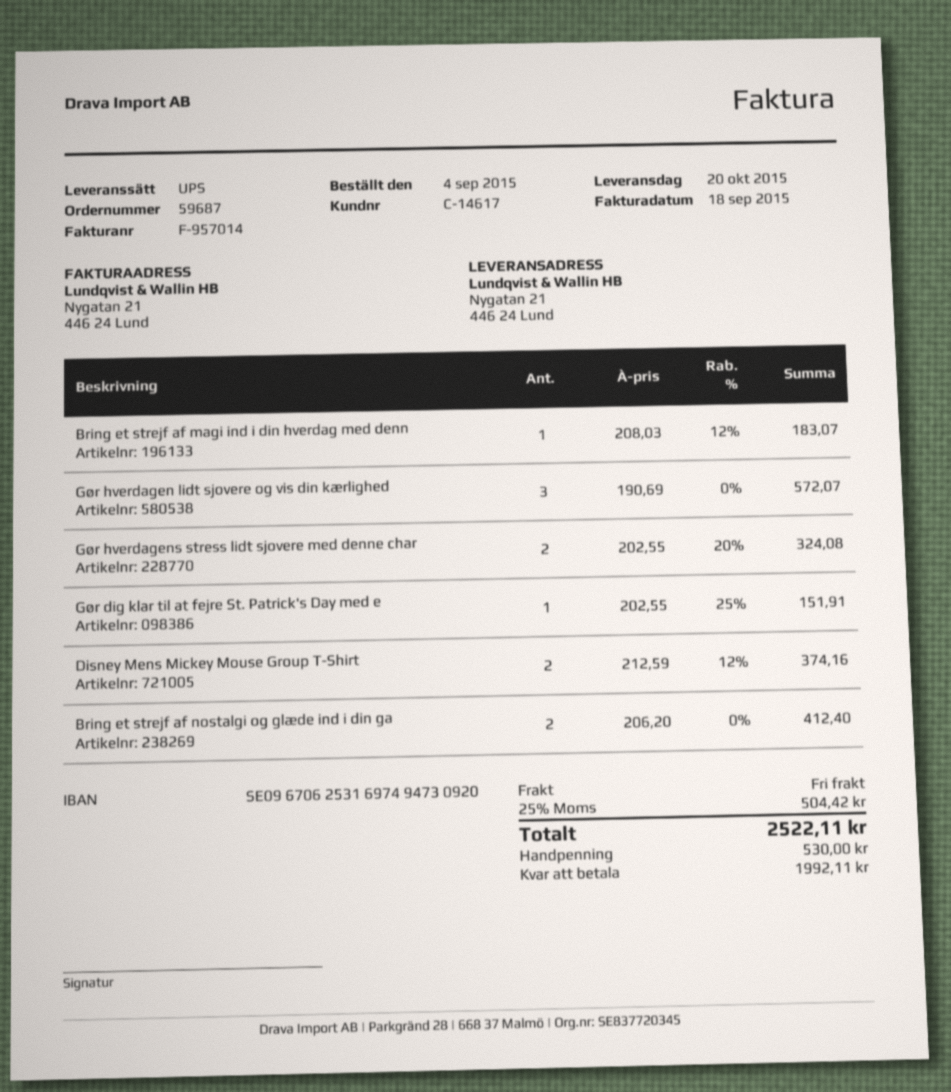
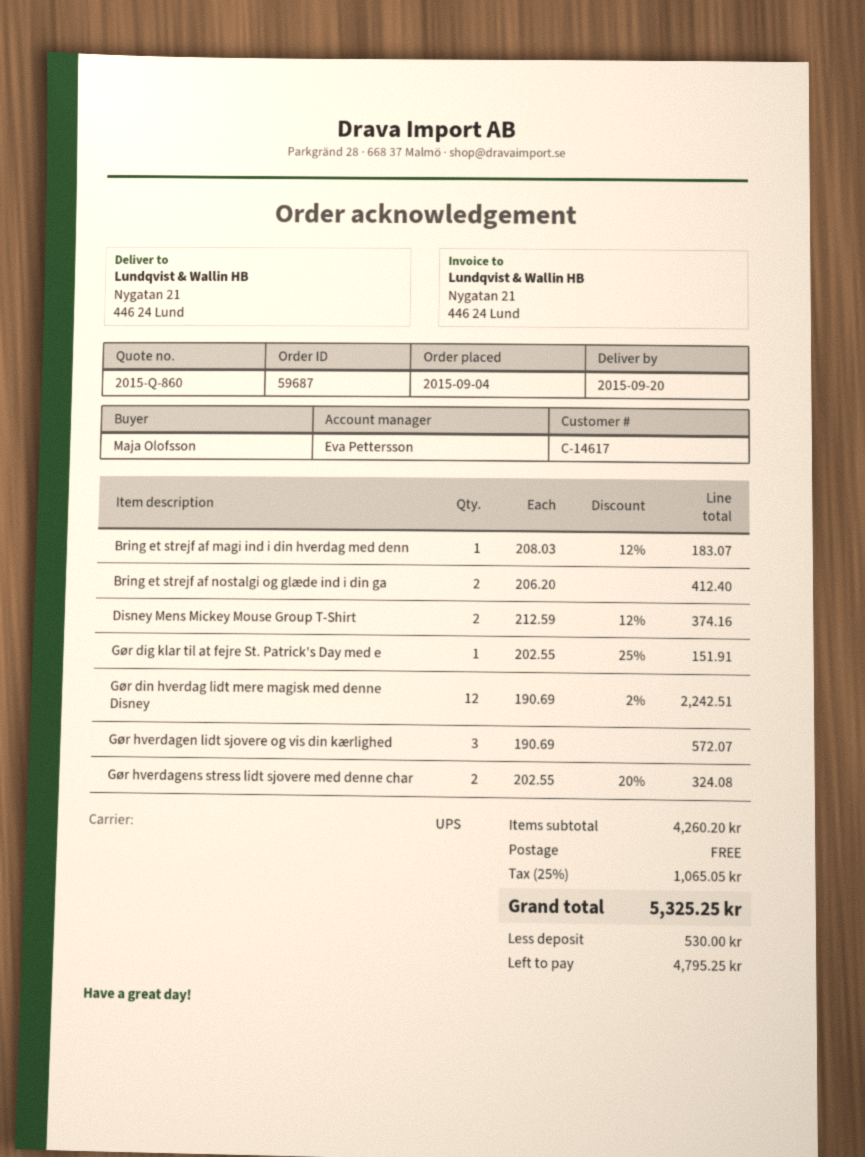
delivery date: 2015-10-20 -> 2015-09-20
Gør din hverdag lidt mere magisk med denne Disney: none -> 12 x 190.69 - 2% = 2242.51
tax: 25% = 504.42 -> 25% = 1065.05
total: 2522.11 -> 5325.25
balance: 1992.11 -> 4795.25

